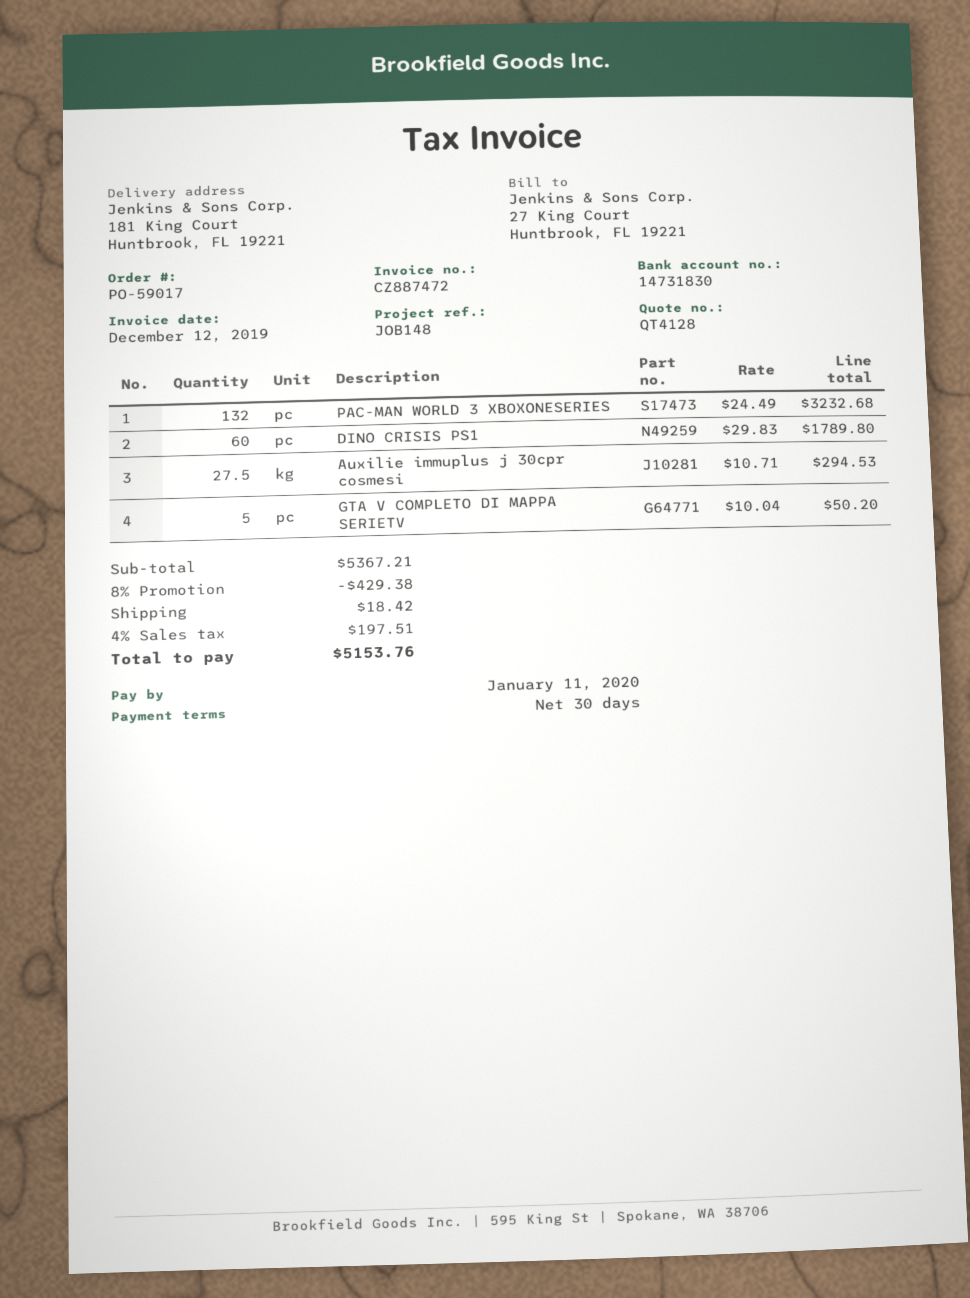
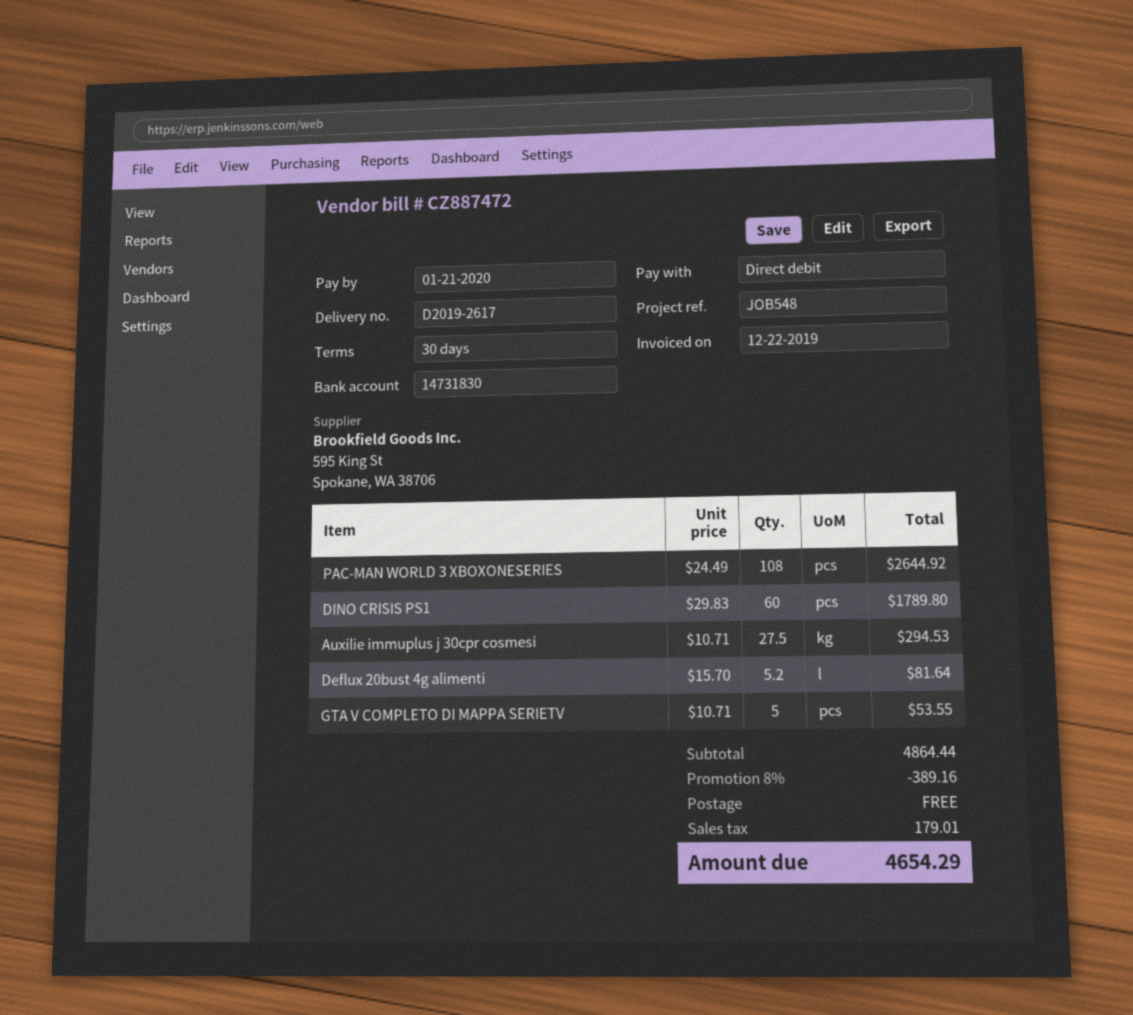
invoice date: 2019-12-12 -> 2019-12-22
due date: 2020-01-11 -> 2020-01-21
reference: JOB148 -> JOB548
PAC-MAN WORLD 3 XBOXONESERIES: 132 x 24.49 = 3232.68 -> 108 x 24.49 = 2644.92
GTA V COMPLETO DI MAPPA SERIETV: 5 x 10.04 = 50.20 -> 5 x 10.71 = 53.55
Deflux 20bust 4g alimenti: none -> 5.2 x 15.70 = 81.64
subtotal: 5367.21 -> 4864.44
discount: 8% = 429.38 -> 8% = 389.16
shipping: 18.42 -> 0.00
tax: 197.51 -> 179.01
total: 5153.76 -> 4654.29

